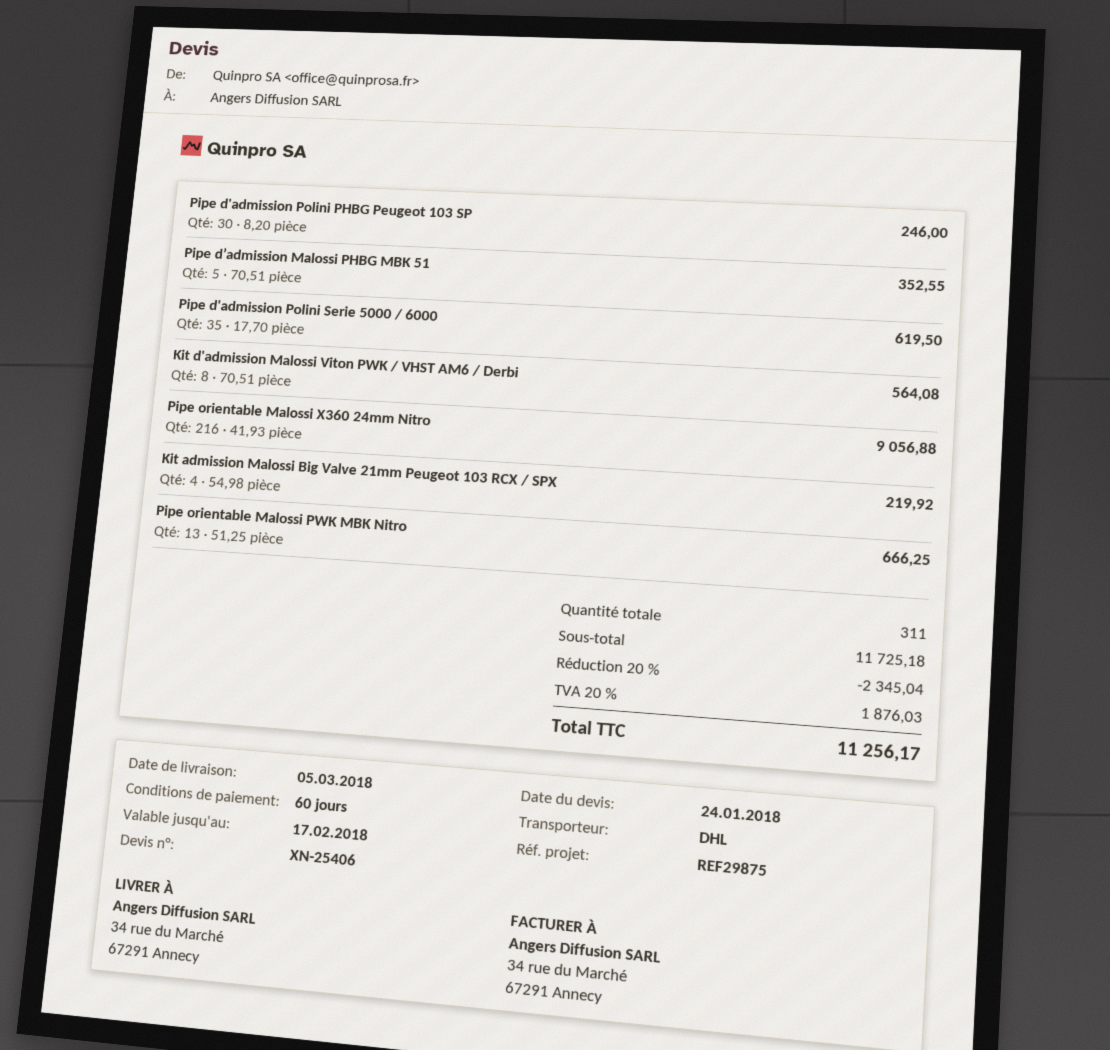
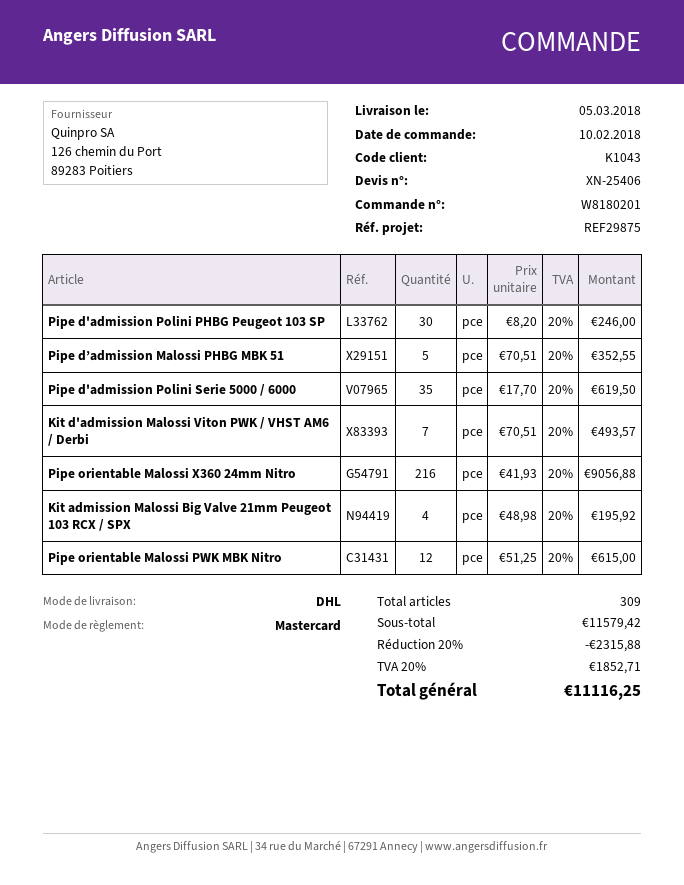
Kit d'admission Malossi Viton PWK / VHST AM6 / Derbi: 8 x 70.51 = 564.08 -> 7 x 70.51 = 493.57
Kit admission Malossi Big Valve 21mm Peugeot 103 RCX / SPX: 4 x 54.98 = 219.92 -> 4 x 48.98 = 195.92
Pipe orientable Malossi PWK MBK Nitro: 13 x 51.25 = 666.25 -> 12 x 51.25 = 615.00
total quantity: 311 -> 309
subtotal: 11725.18 -> 11579.42
discount: 20% = 2345.04 -> 20% = 2315.88
tax: 20% = 1876.03 -> 20% = 1852.71
total: 11256.17 -> 11116.25

